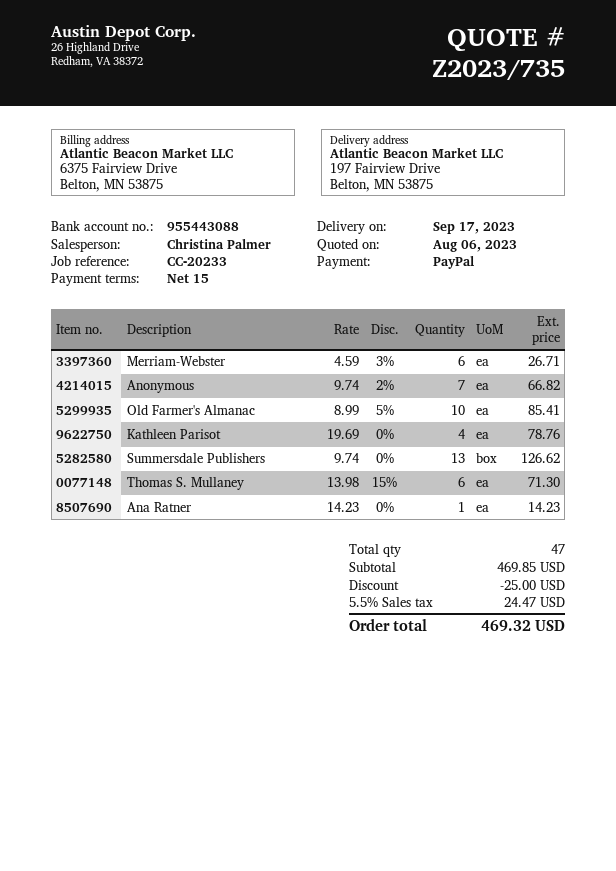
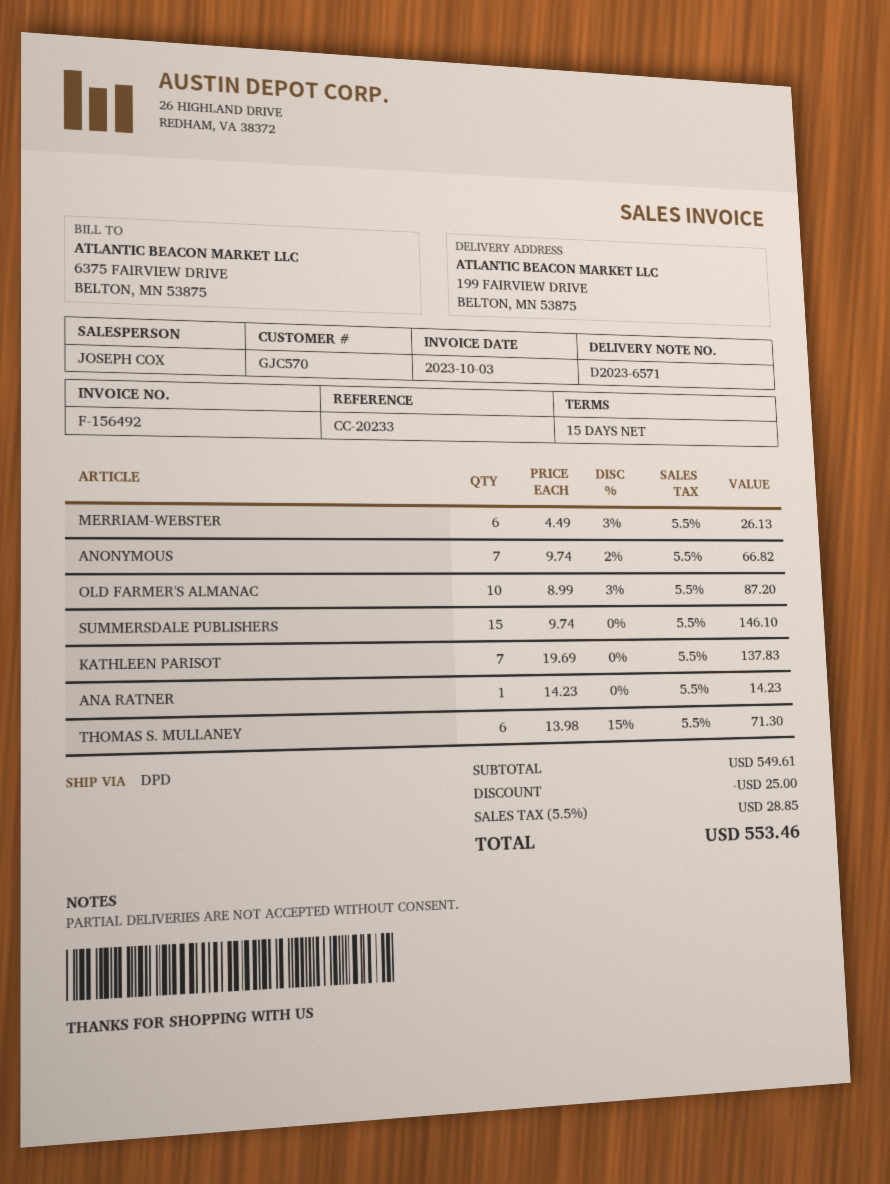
sales rep: Christina Palmer -> JOSEPH COX
ship to: 197 Fairview Drive, Belton, MN 53875 -> 199 FAIRVIEW DRIVE, BELTON, MN 53875
Merriam-Webster: 6 x 4.59 - 3% = 26.71 -> 6 x 4.49 - 3% = 26.13
Old Farmer's Almanac: 10 x 8.99 - 5% = 85.41 -> 10 x 8.99 - 3% = 87.20
Kathleen Parisot: 4 x 19.69 = 78.76 -> 7 x 19.69 = 137.83
Summersdale Publishers: 13 x 9.74 = 126.62 -> 15 x 9.74 = 146.10
subtotal: 469.85 -> 549.61
tax: 5.5% = 24.47 -> 5.5% = 28.85
total: 469.32 -> 553.46

